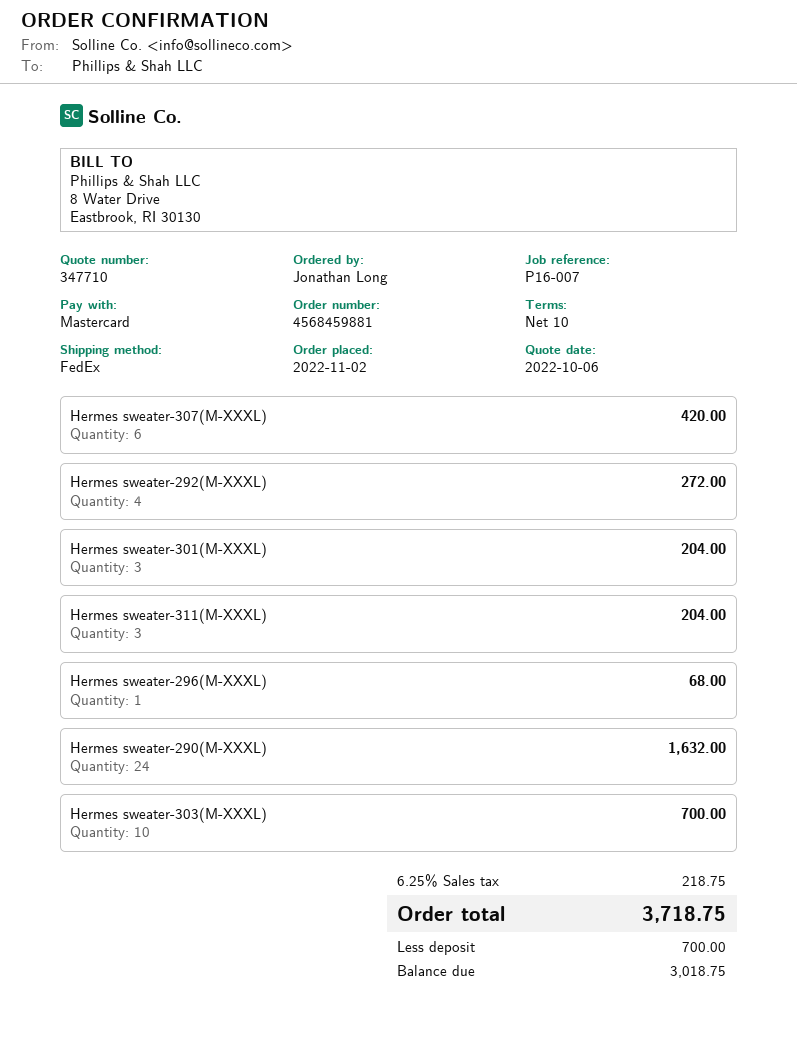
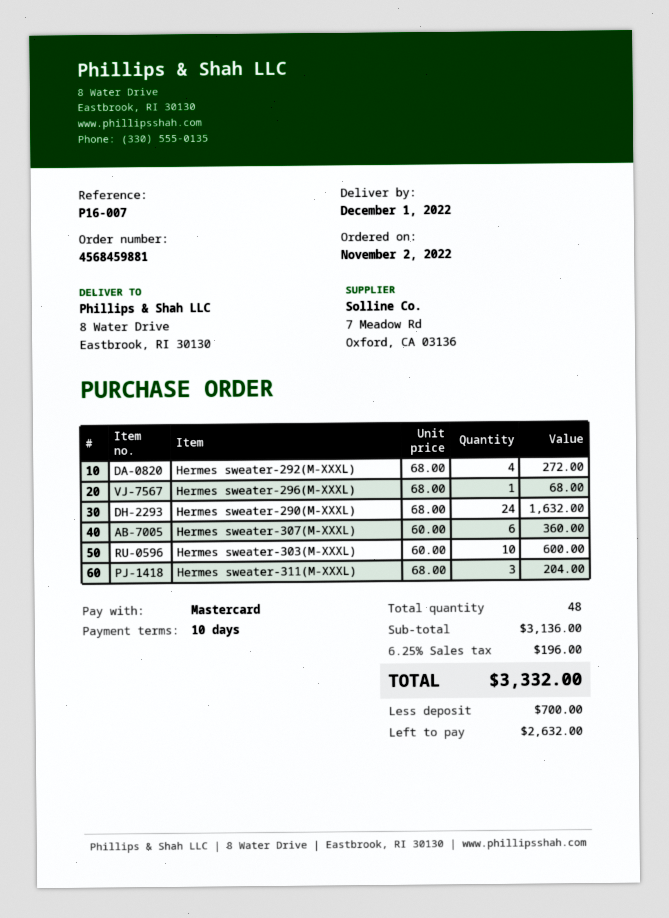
Hermes sweater-307(M-XXXL): 6 for 420.00 -> 6 for 360.00
Hermes sweater-301(M-XXXL): 3 for 204.00 -> none
Hermes sweater-303(M-XXXL): 10 for 700.00 -> 10 for 600.00
tax: 6.25% = 218.75 -> 6.25% = 196.00
total: 3718.75 -> 3332.00
balance: 3018.75 -> 2632.00

